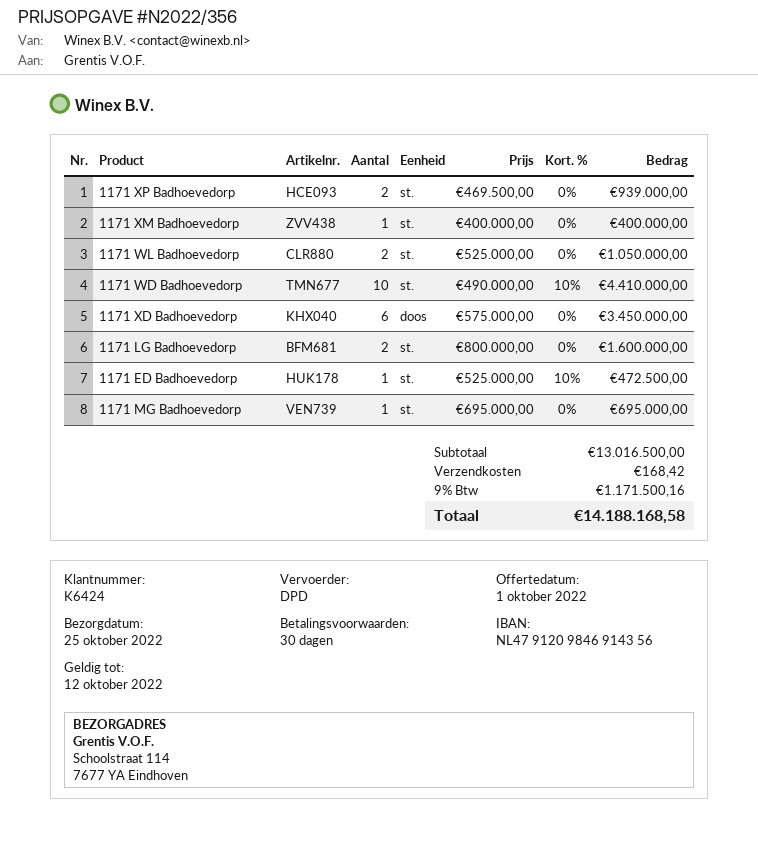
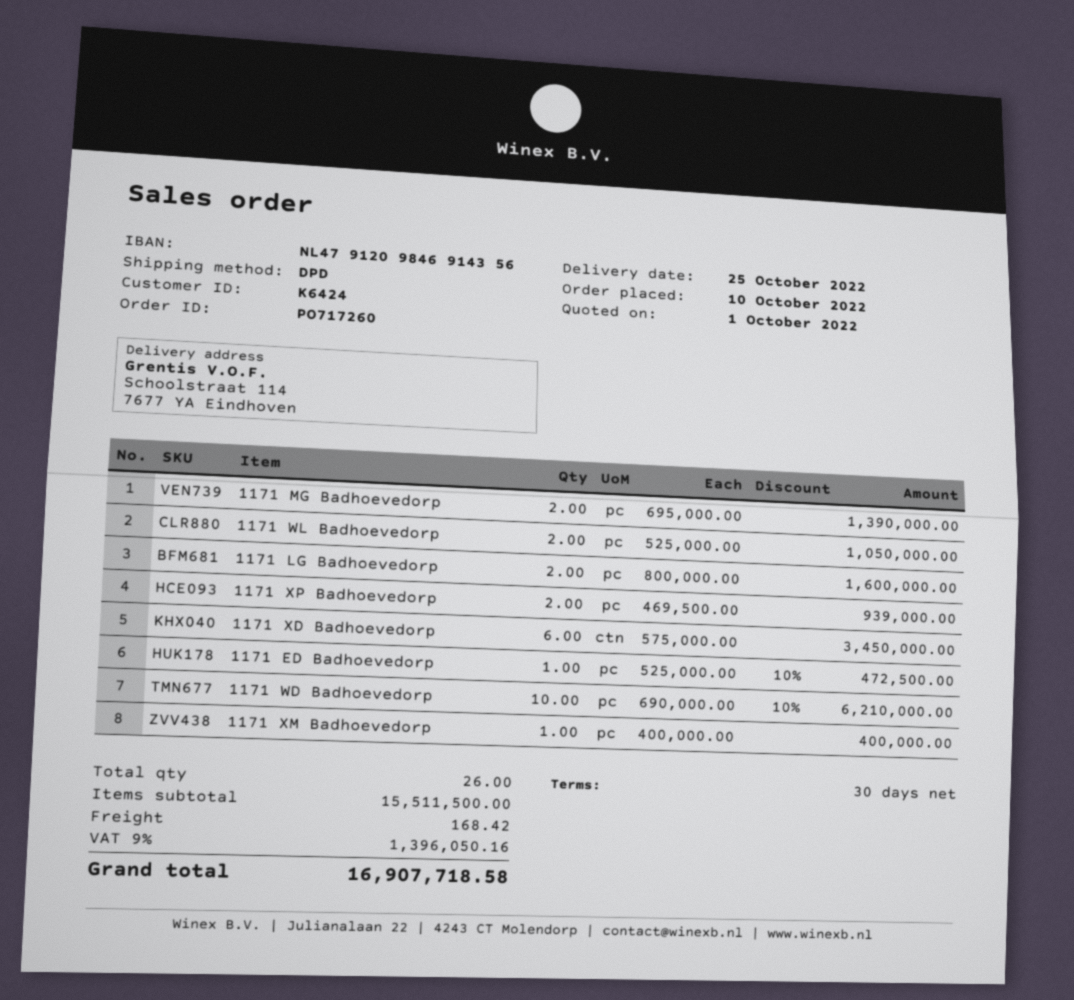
1171 WD Badhoevedorp: 10 x 490000.00 - 10% = 4410000.00 -> 10 x 690000.00 - 10% = 6210000.00
1171 MG Badhoevedorp: 1 x 695000.00 = 695000.00 -> 2 x 695000.00 = 1390000.00
subtotal: 13016500.00 -> 15511500.00
tax: 9% = 1171500.16 -> 9% = 1396050.16
total: 14188168.58 -> 16907718.58

